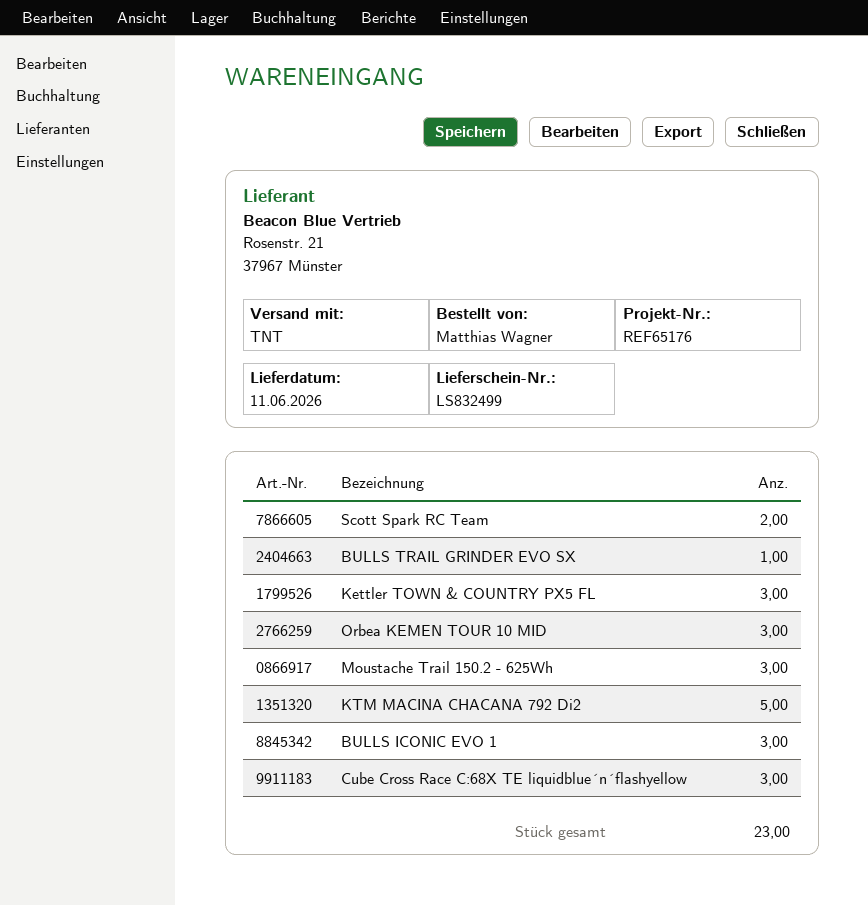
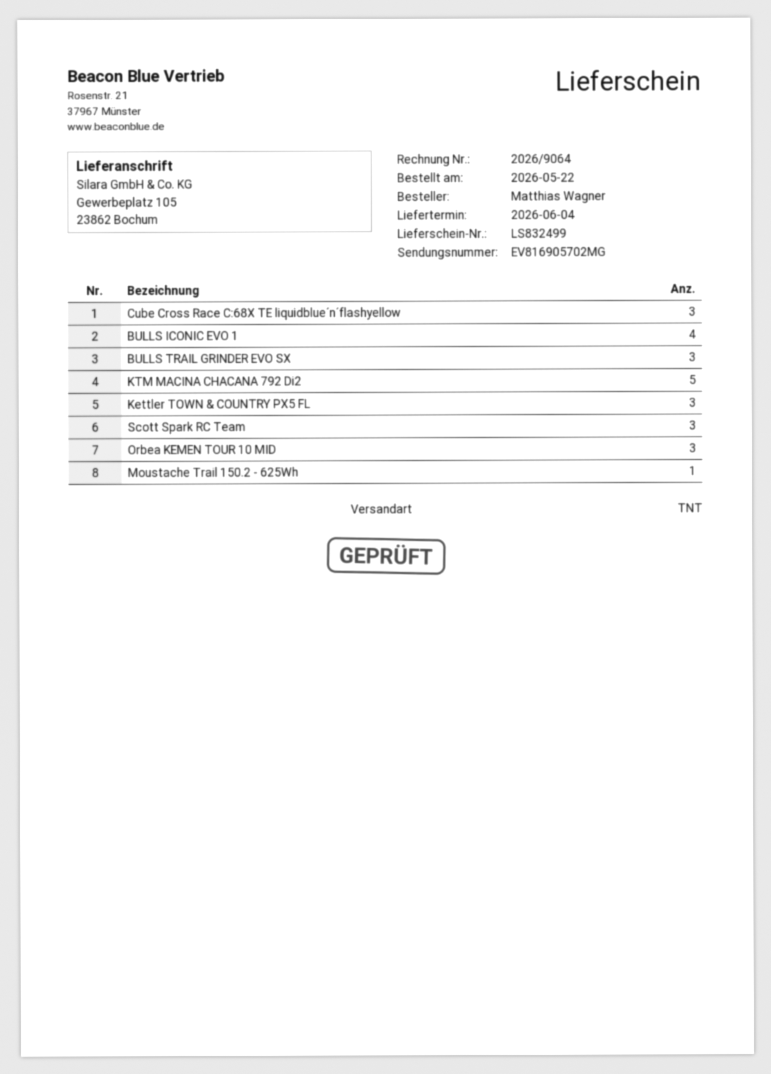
delivery date: 2026-06-11 -> 2026-06-04
Scott Spark RC Team: 2 -> 3
BULLS TRAIL GRINDER EVO SX: 1 -> 3
Moustache Trail 150.2 - 625Wh: 3 -> 1
BULLS ICONIC EVO 1: 3 -> 4

